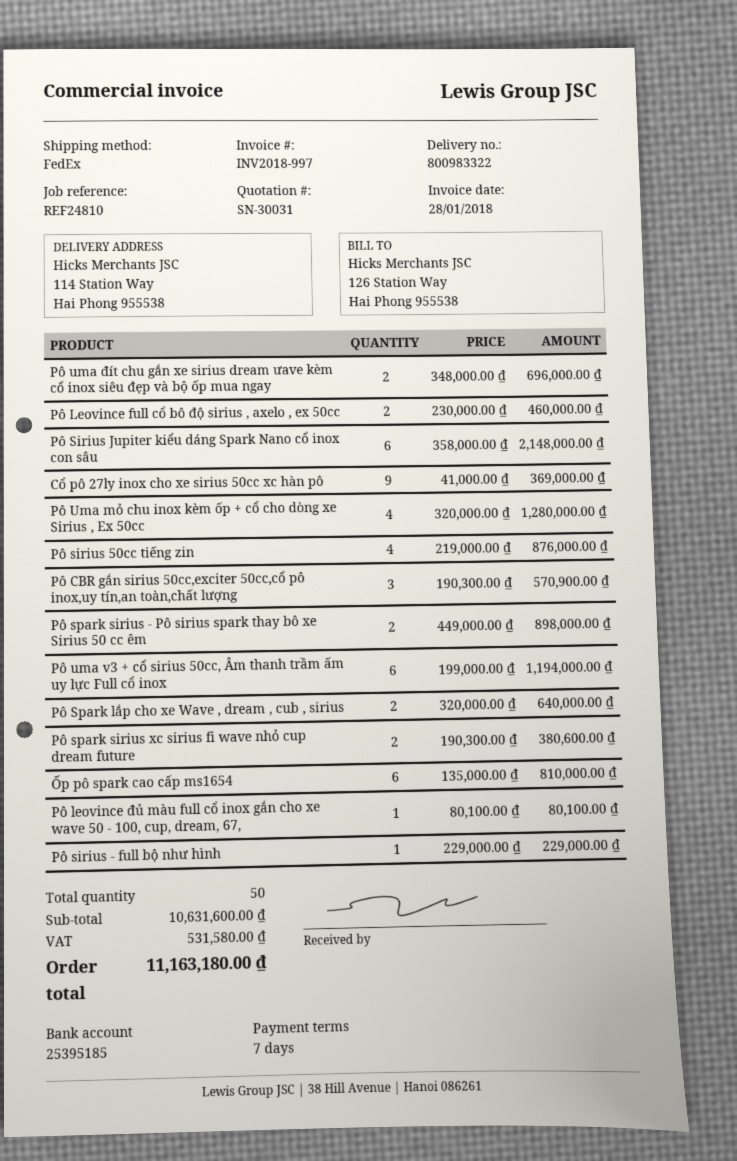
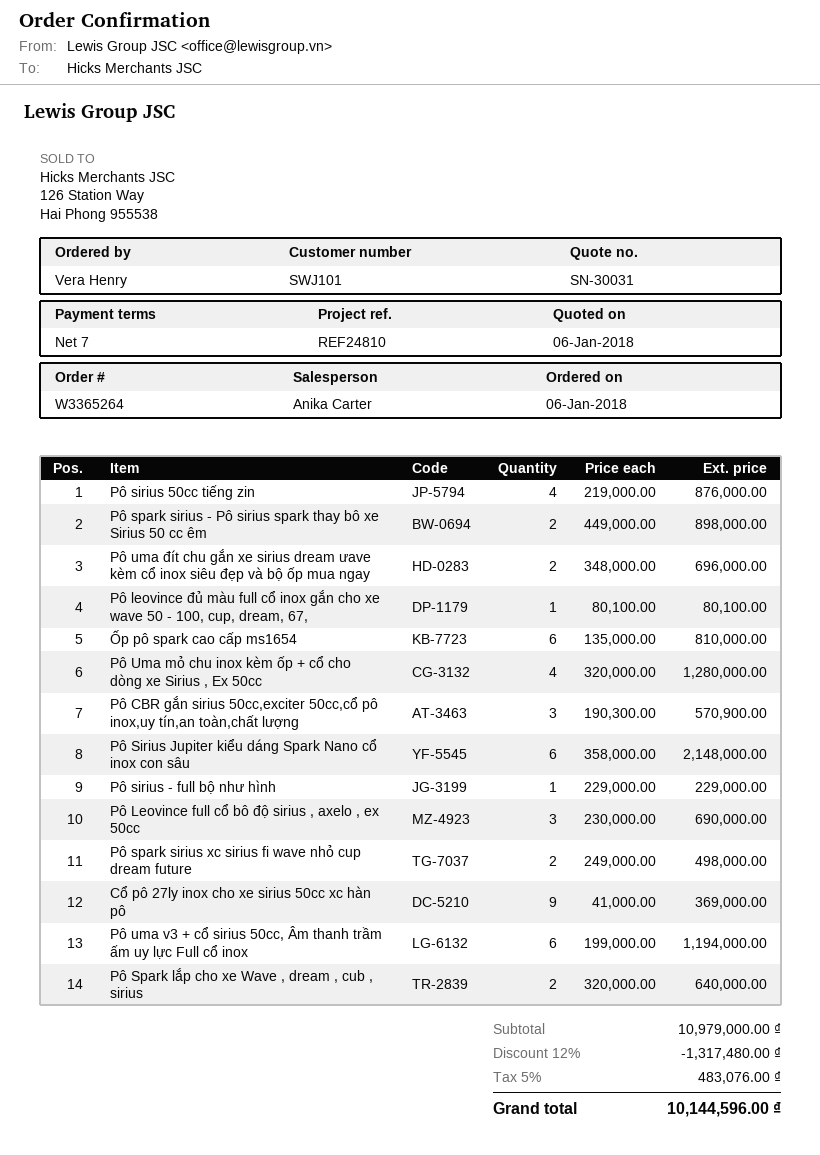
Pô Leovince full cổ bô độ sirius , axelo , ex 50cc: 2 x 230000.00 = 460000.00 -> 3 x 230000.00 = 690000.00
Pô spark sirius xc sirius fi wave nhỏ cup dream future: 2 x 190300.00 = 380600.00 -> 2 x 249000.00 = 498000.00
subtotal: 10631600.00 -> 10979000.00
discount: none -> 12% = 1317480.00
tax: 531580.00 -> 483076.00
total: 11163180.00 -> 10144596.00

